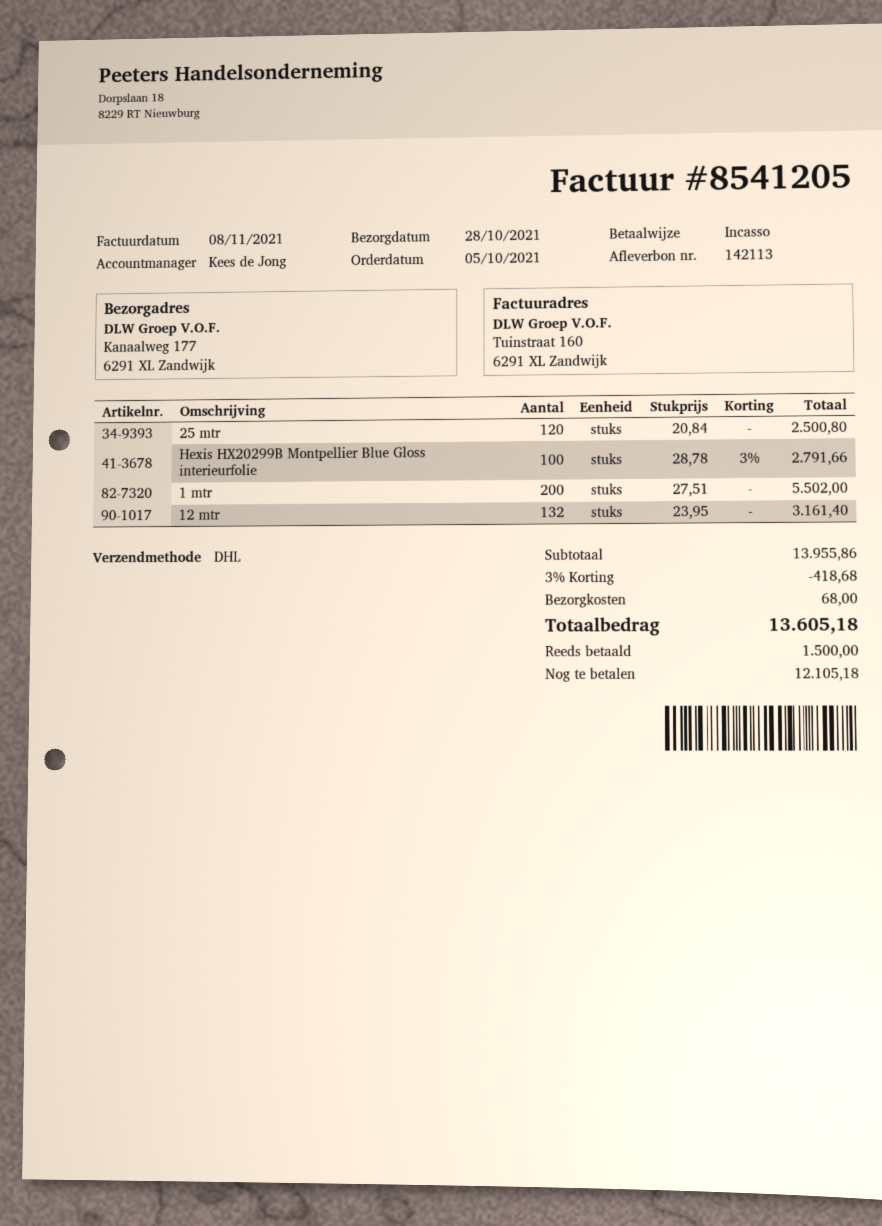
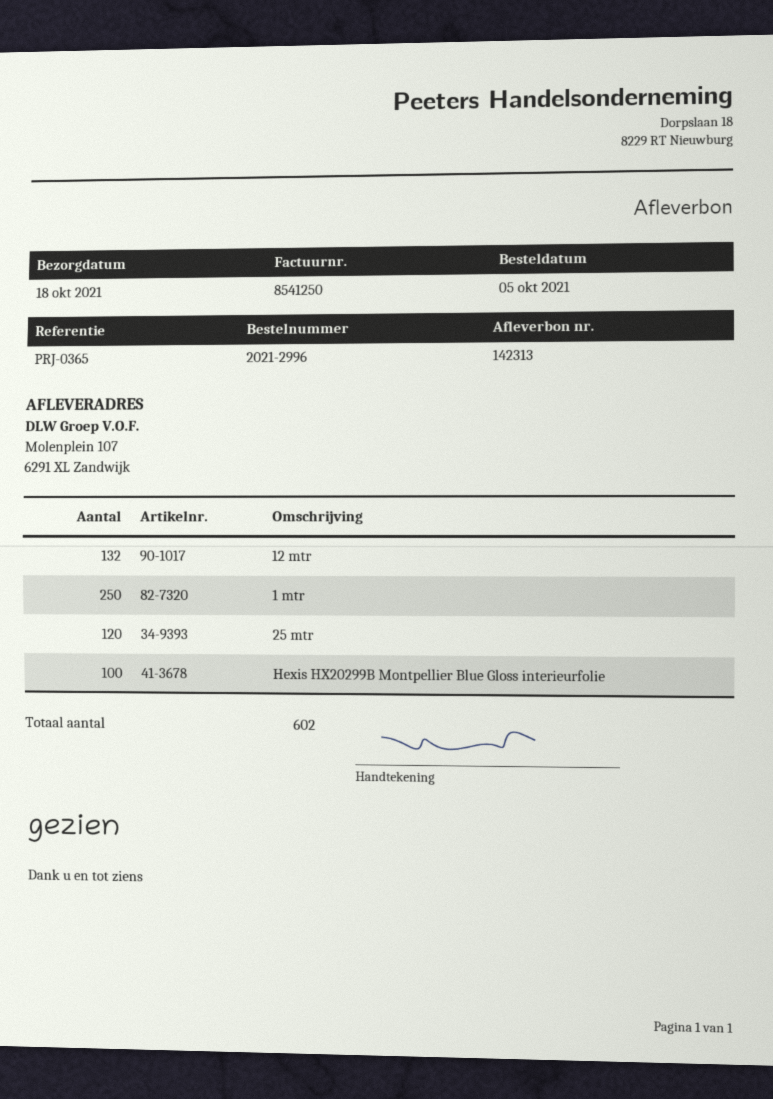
delivery note number: 142113 -> 142313
delivery date: 2021-10-28 -> 2021-10-18
invoice number: 8541205 -> 8541250
ship to: Kanaalweg 177, 6291 XL Zandwijk -> Molenplein 107, 6291 XL Zandwijk
1 mtr: 200 -> 250

